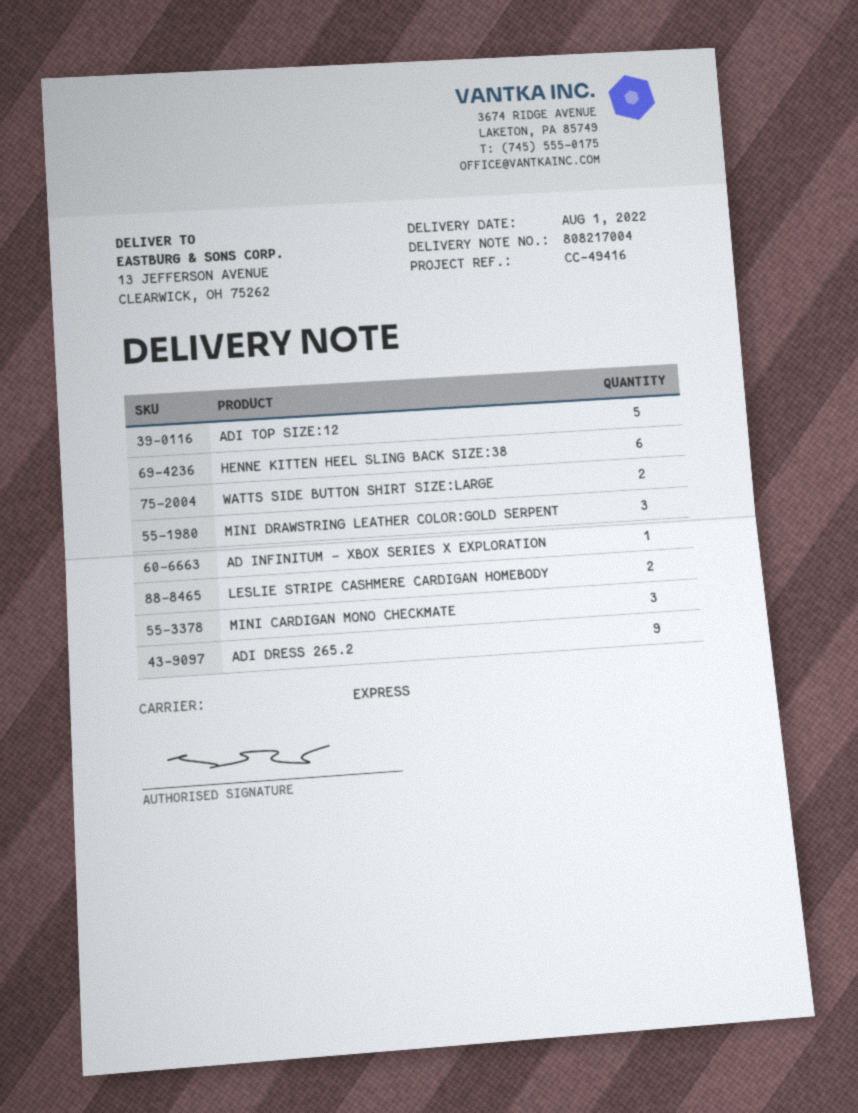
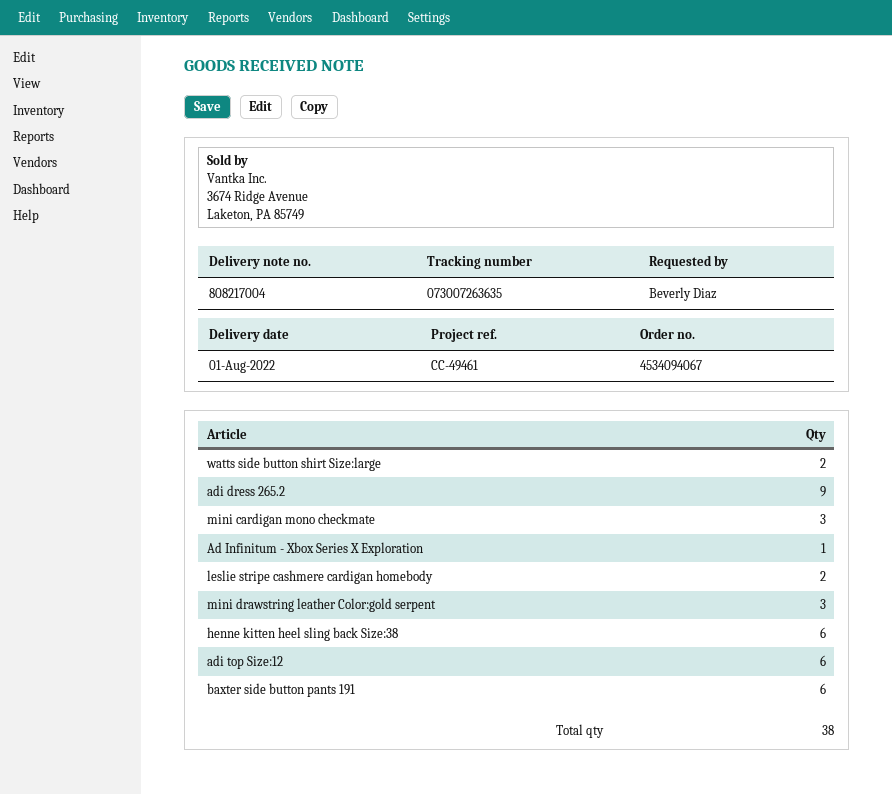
reference: CC-49416 -> CC-49461
ADI TOP SIZE:12: 5 -> 6
baxter side button pants 191: none -> 6

